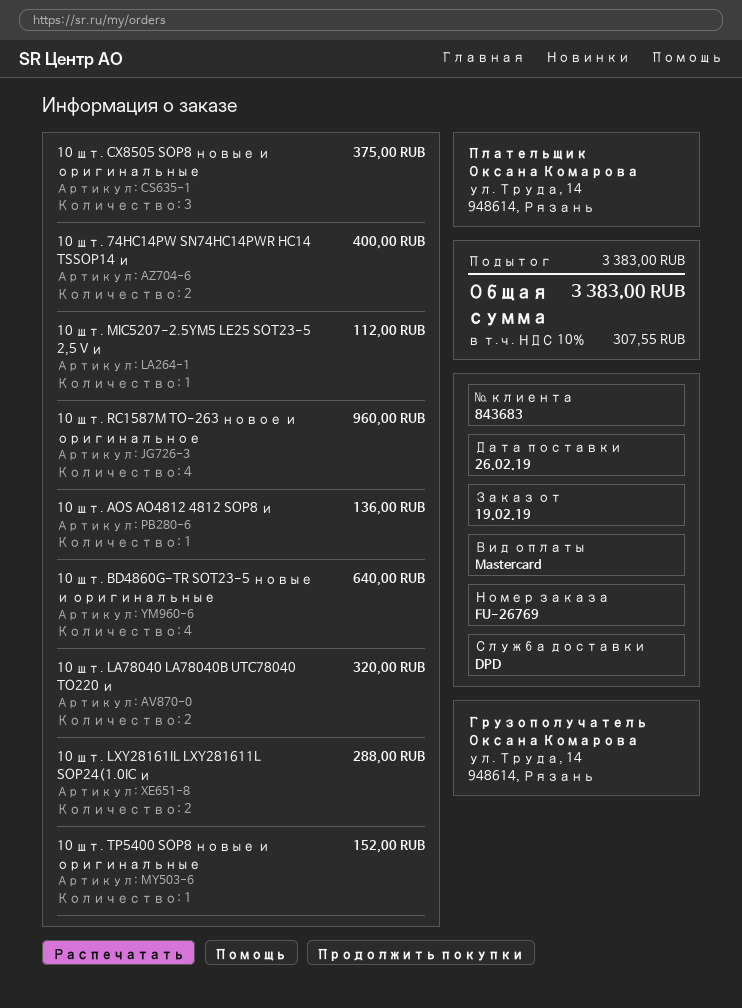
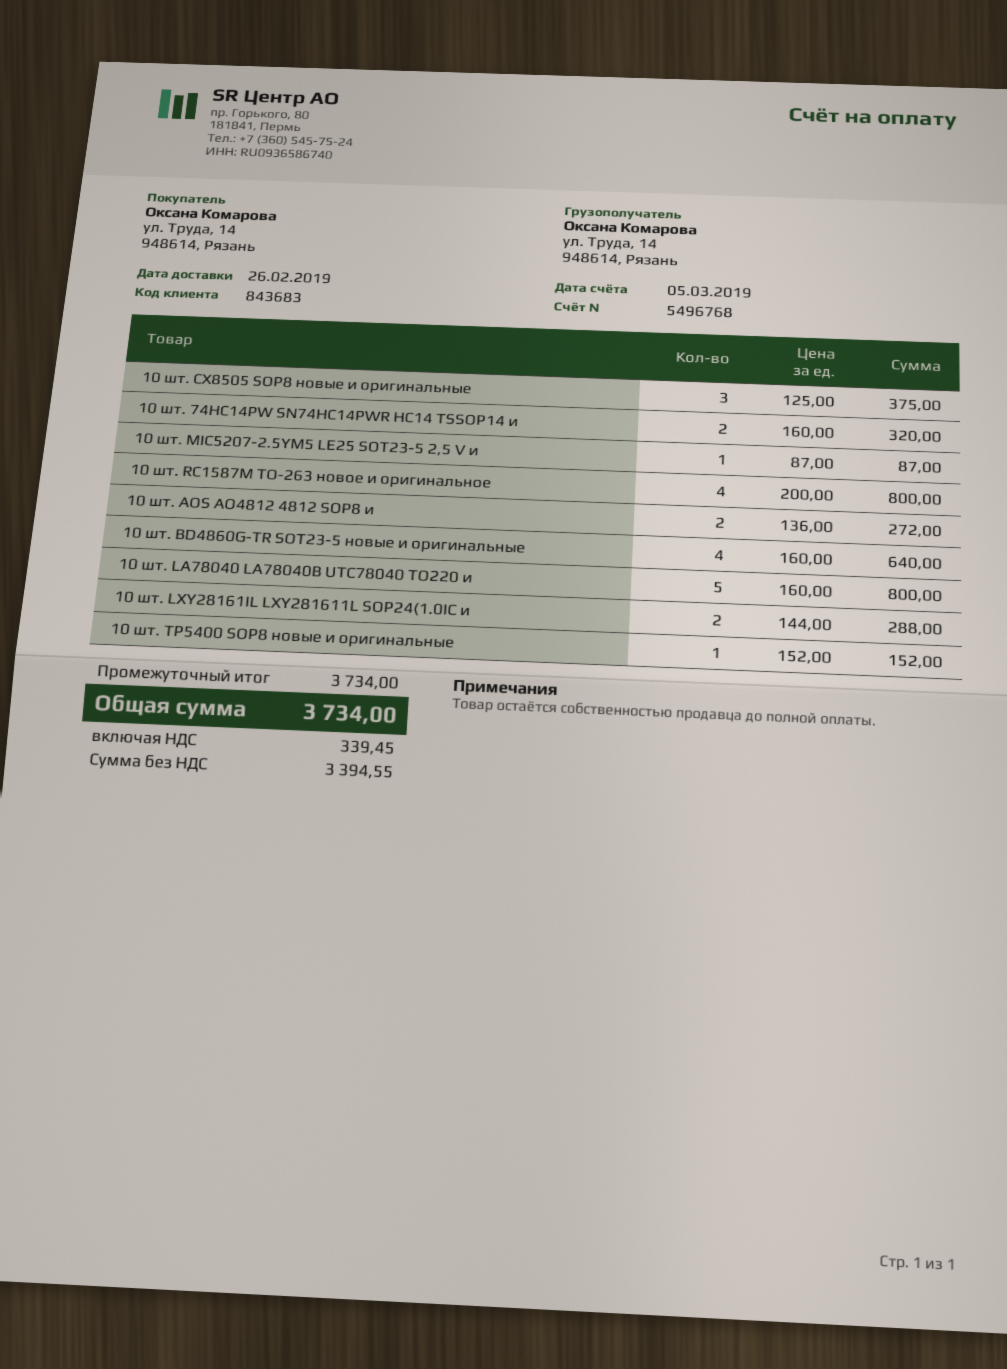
10 шт. 74HC14PW SN74HC14PWR HC14 TSSOP14 и: 2 for 400.00 -> 2 for 320.00
10 шт. MIC5207-2.5YM5 LE25 SOT23-5 2,5 V и: 1 for 112.00 -> 1 for 87.00
10 шт. RC1587M TO-263 новое и оригинальное: 4 for 960.00 -> 4 for 800.00
10 шт. AOS AO4812 4812 SOP8 и: 1 for 136.00 -> 2 for 272.00
10 шт. LA78040 LA78040B UTC78040 TO220 и: 2 for 320.00 -> 5 for 800.00
subtotal: 3383.00 -> 3734.00
tax: 307.55 -> 339.45
total: 3383.00 -> 3734.00

